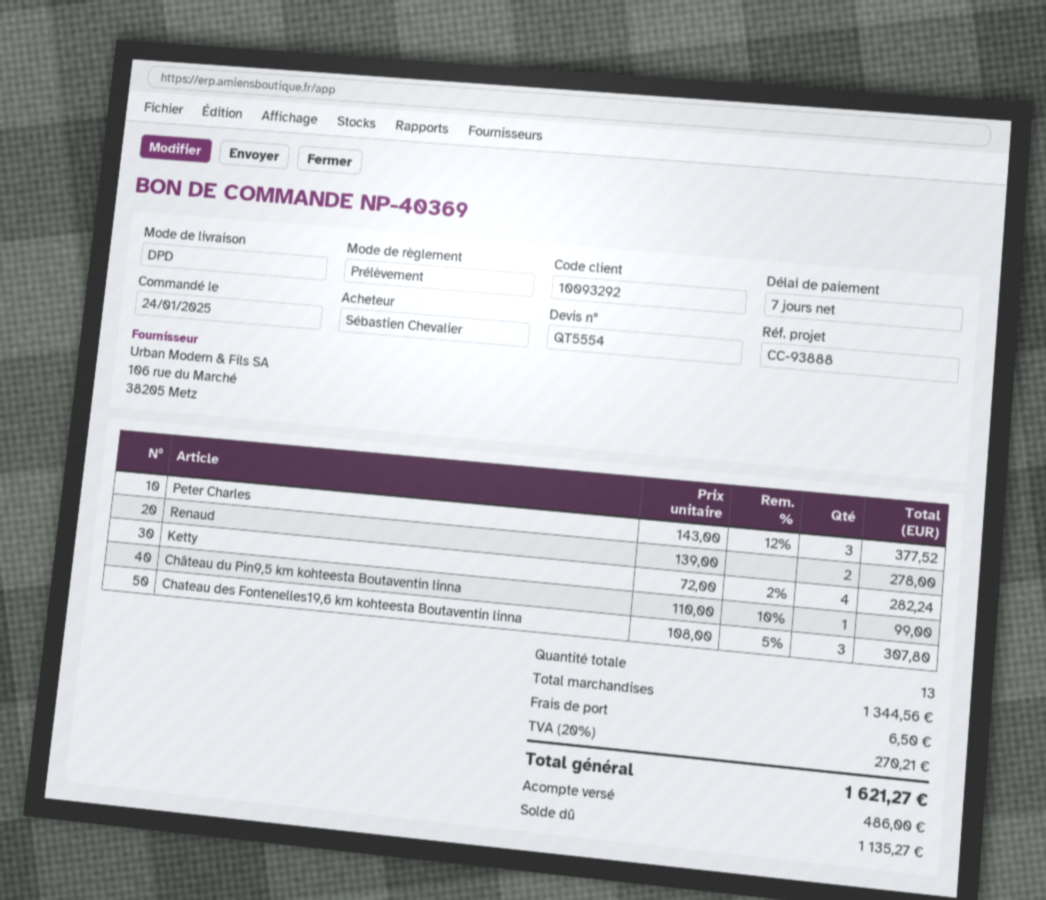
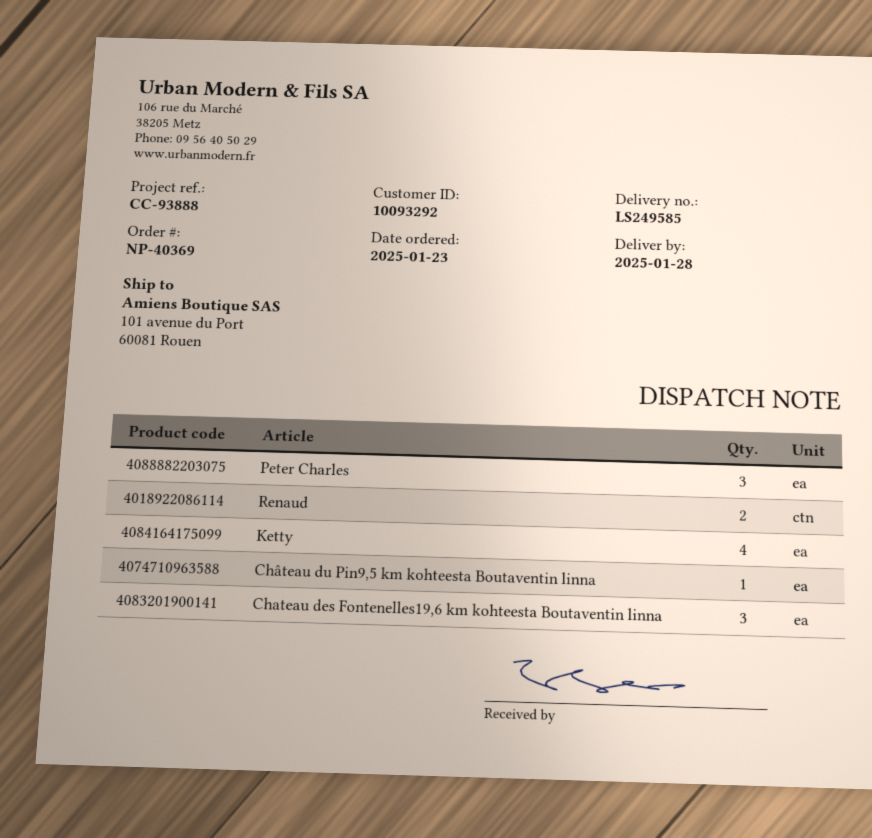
order date: 2025-01-24 -> 2025-01-23

